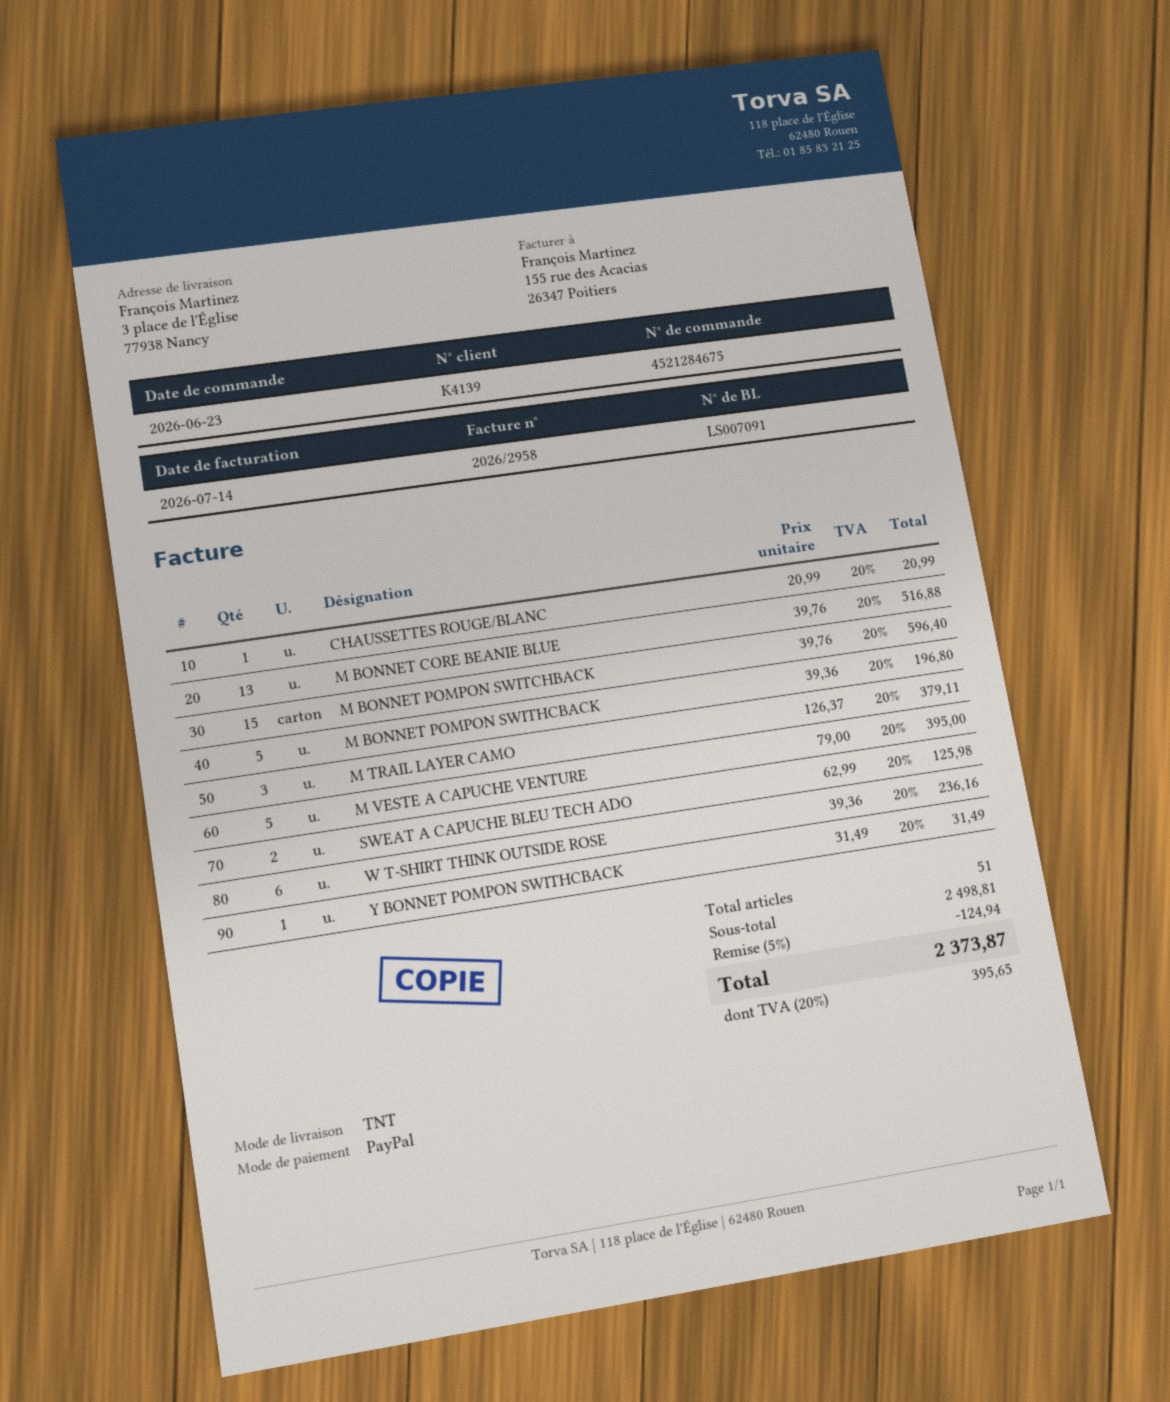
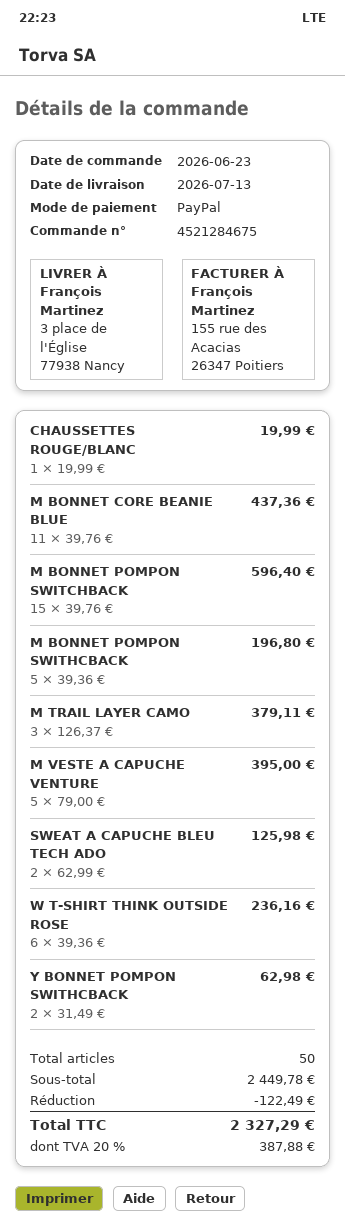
CHAUSSETTES ROUGE/BLANC: 1 x 20.99 = 20.99 -> 1 x 19.99 = 19.99
M BONNET CORE BEANIE BLUE: 13 x 39.76 = 516.88 -> 11 x 39.76 = 437.36
Y BONNET POMPON SWITHCBACK: 1 x 31.49 = 31.49 -> 2 x 31.49 = 62.98
total quantity: 51 -> 50
subtotal: 2498.81 -> 2449.78
discount: 124.94 -> 122.49
tax: 20% = 395.65 -> 20% = 387.88
total: 2373.87 -> 2327.29

